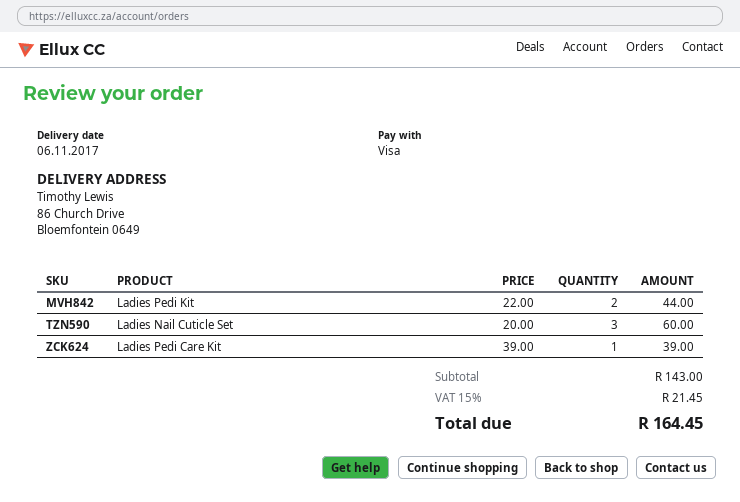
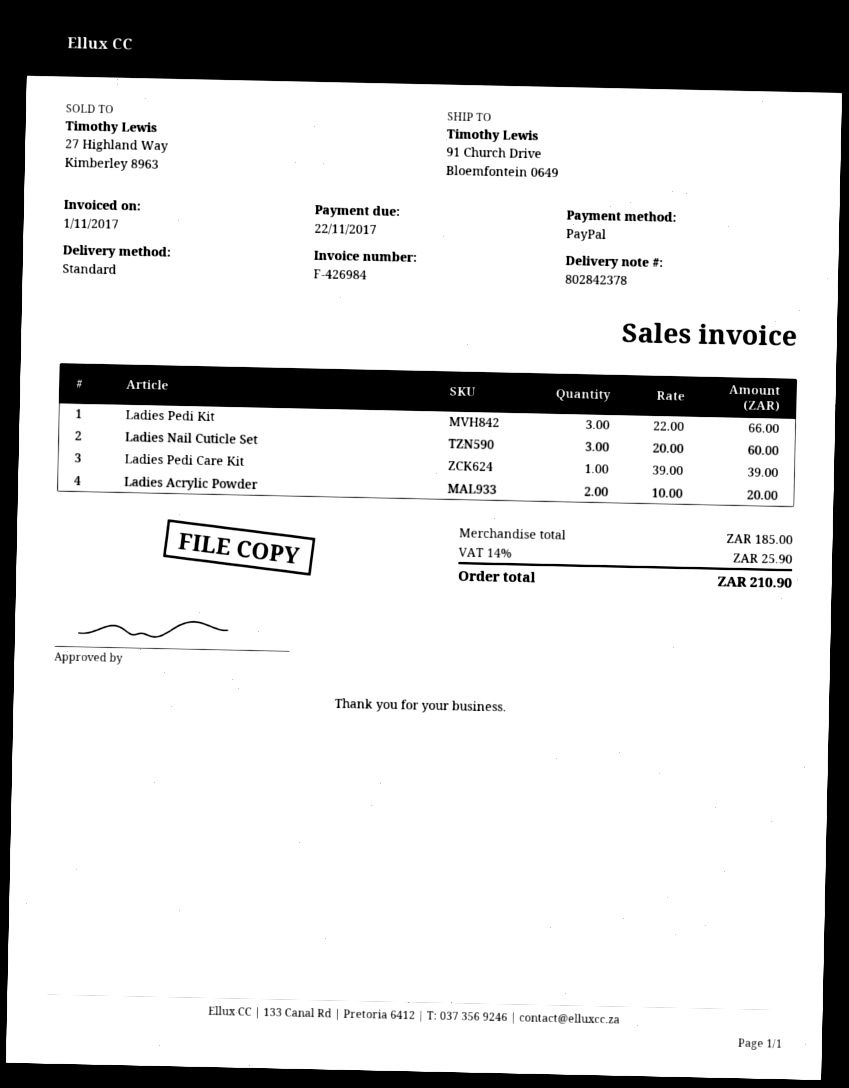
payment method: Visa -> PayPal
ship to: 86 Church Drive, Bloemfontein 0649 -> 91 Church Drive, Bloemfontein 0649
Ladies Pedi Kit: 2 x 22.00 = 44.00 -> 3 x 22.00 = 66.00
Ladies Acrylic Powder: none -> 2 x 10.00 = 20.00
subtotal: 143.00 -> 185.00
tax: 15% = 21.45 -> 14% = 25.90
total: 164.45 -> 210.90

